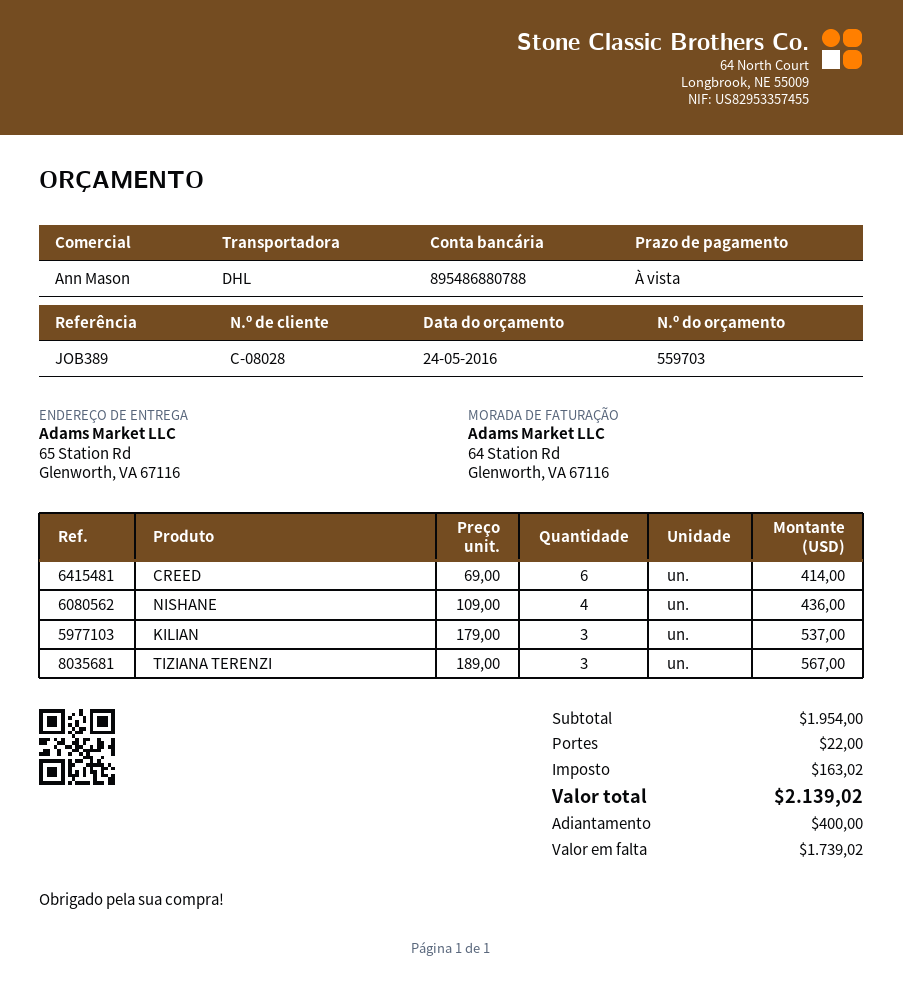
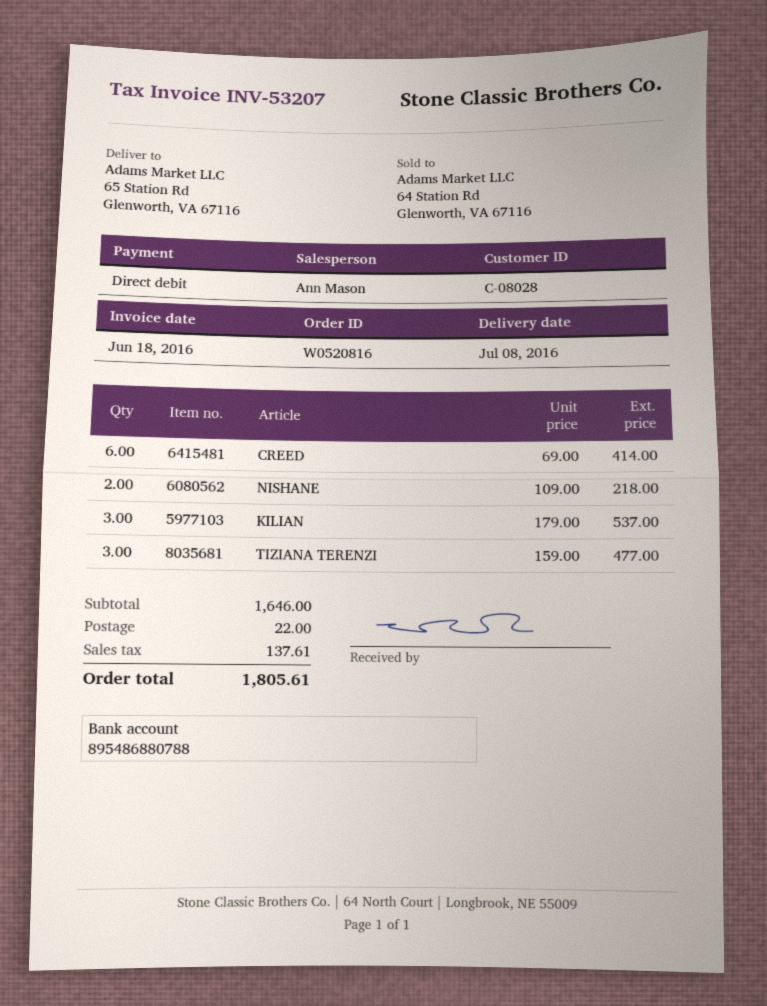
NISHANE: 4 x 109.00 = 436.00 -> 2 x 109.00 = 218.00
TIZIANA TERENZI: 3 x 189.00 = 567.00 -> 3 x 159.00 = 477.00
subtotal: 1954.00 -> 1646.00
tax: 163.02 -> 137.61
total: 2139.02 -> 1805.61

